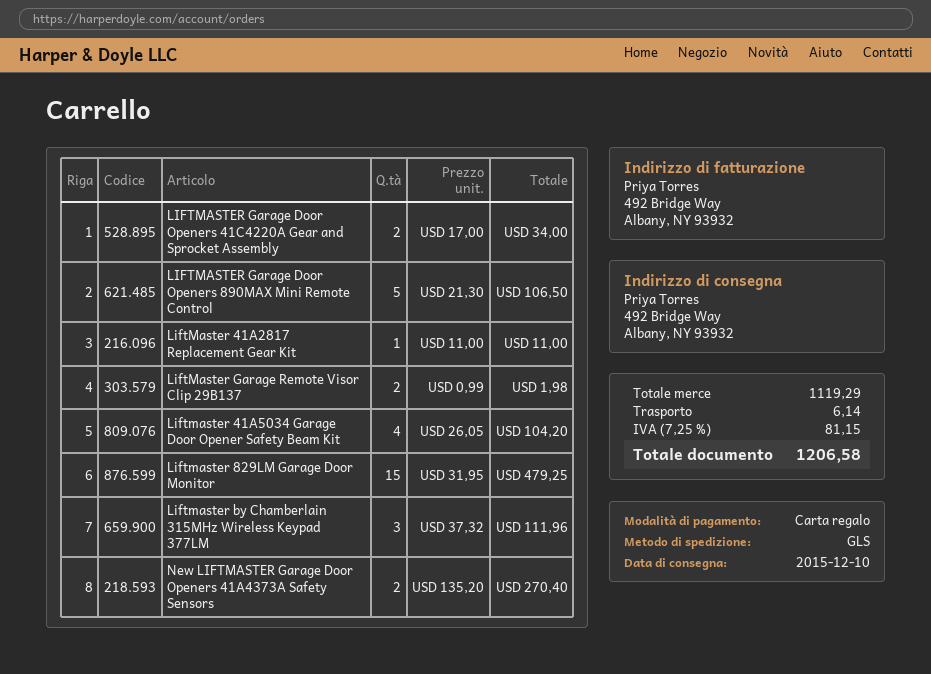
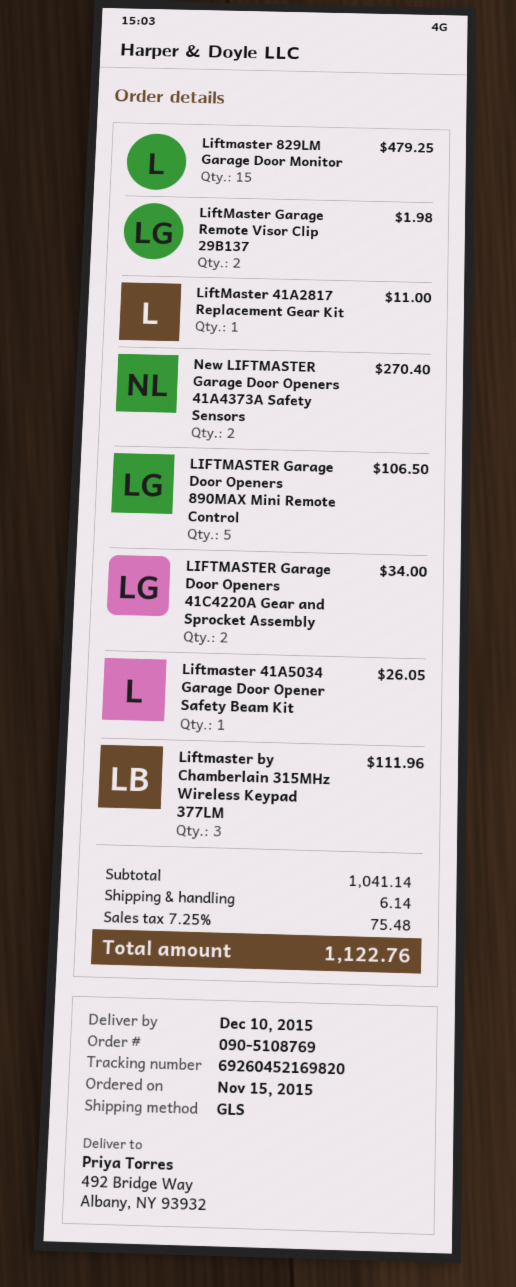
Liftmaster 41A5034 Garage Door Opener Safety Beam Kit: 4 for 104.20 -> 1 for 26.05
subtotal: 1119.29 -> 1041.14
tax: 7.25% = 81.15 -> 7.25% = 75.48
total: 1206.58 -> 1122.76

